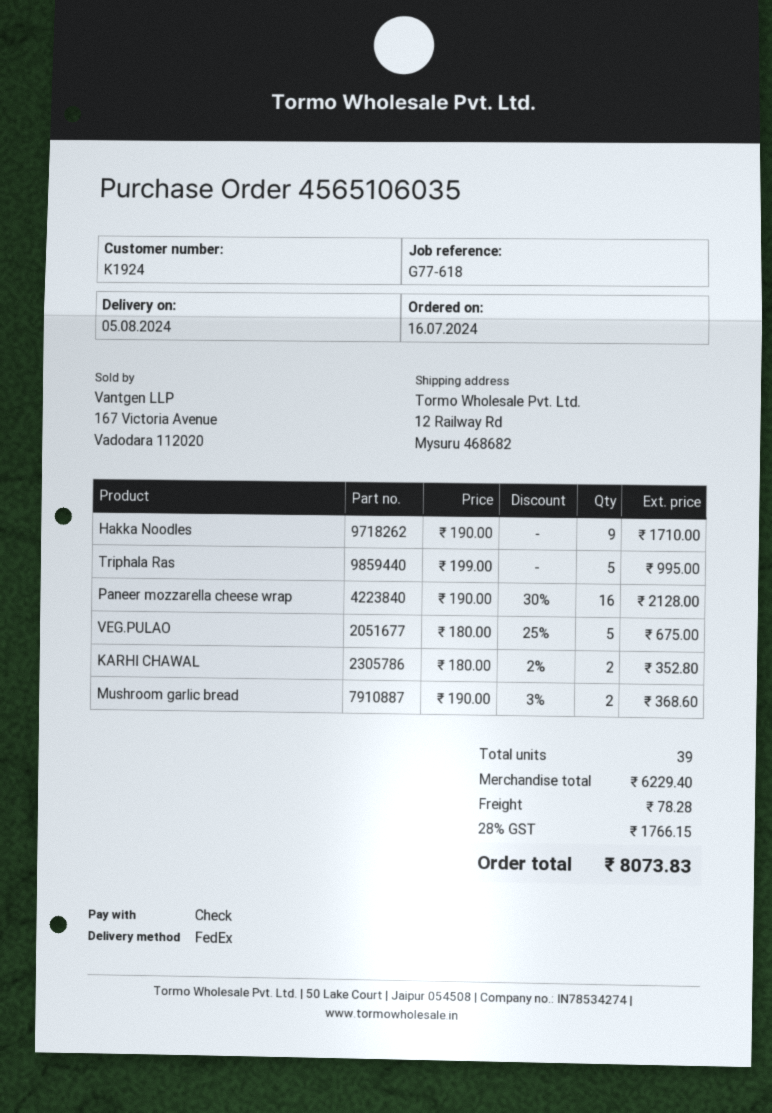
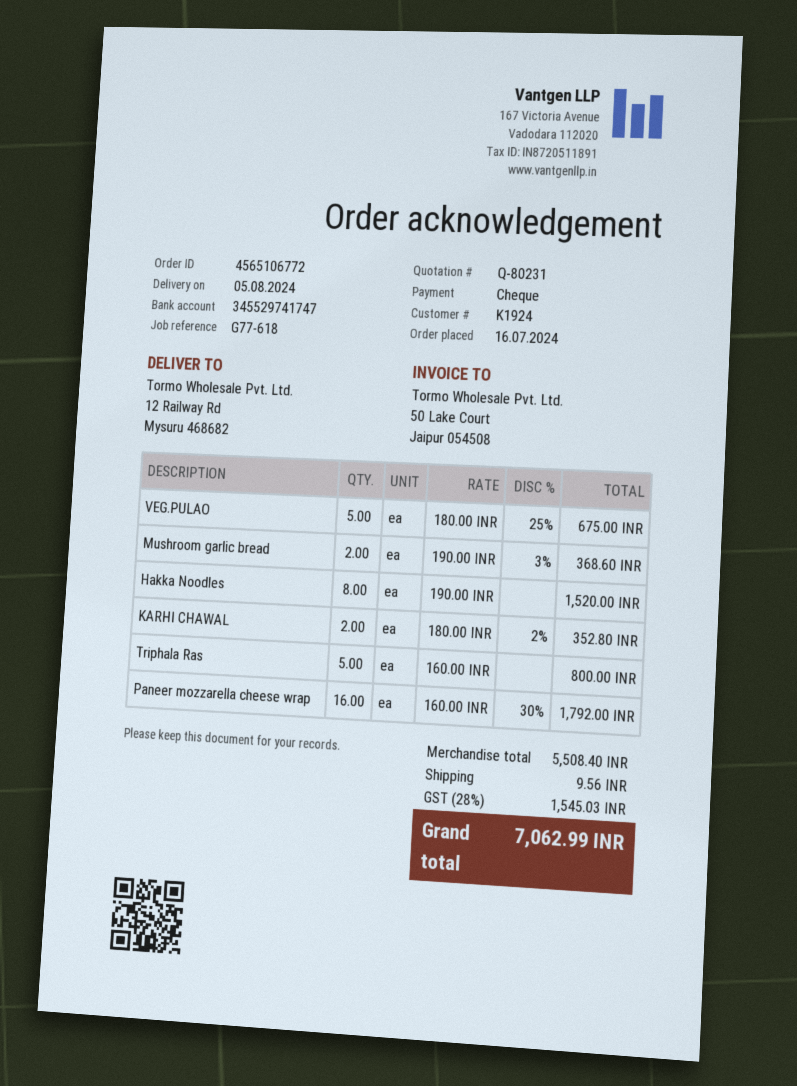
order number: 4565106035 -> 4565106772
Hakka Noodles: 9 x 190.00 = 1710.00 -> 8 x 190.00 = 1520.00
Triphala Ras: 5 x 199.00 = 995.00 -> 5 x 160.00 = 800.00
Paneer mozzarella cheese wrap: 16 x 190.00 - 30% = 2128.00 -> 16 x 160.00 - 30% = 1792.00
subtotal: 6229.40 -> 5508.40
shipping: 78.28 -> 9.56
tax: 28% = 1766.15 -> 28% = 1545.03
total: 8073.83 -> 7062.99

